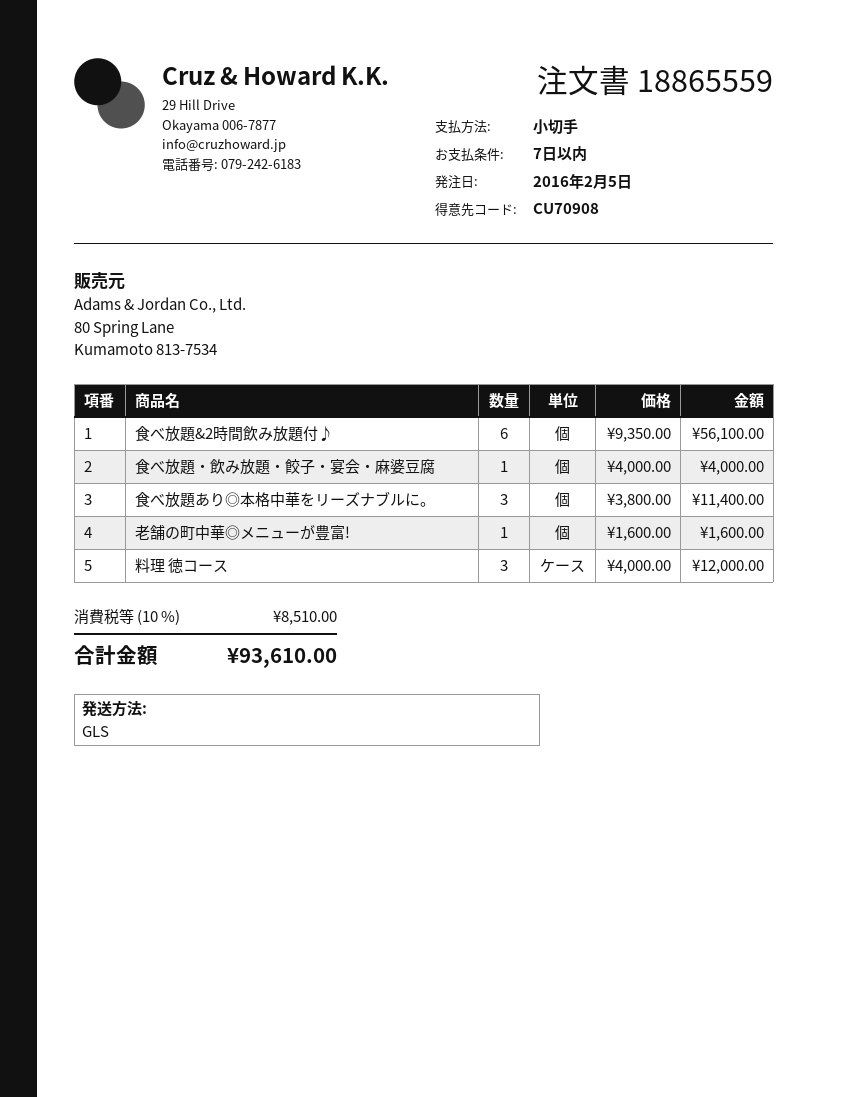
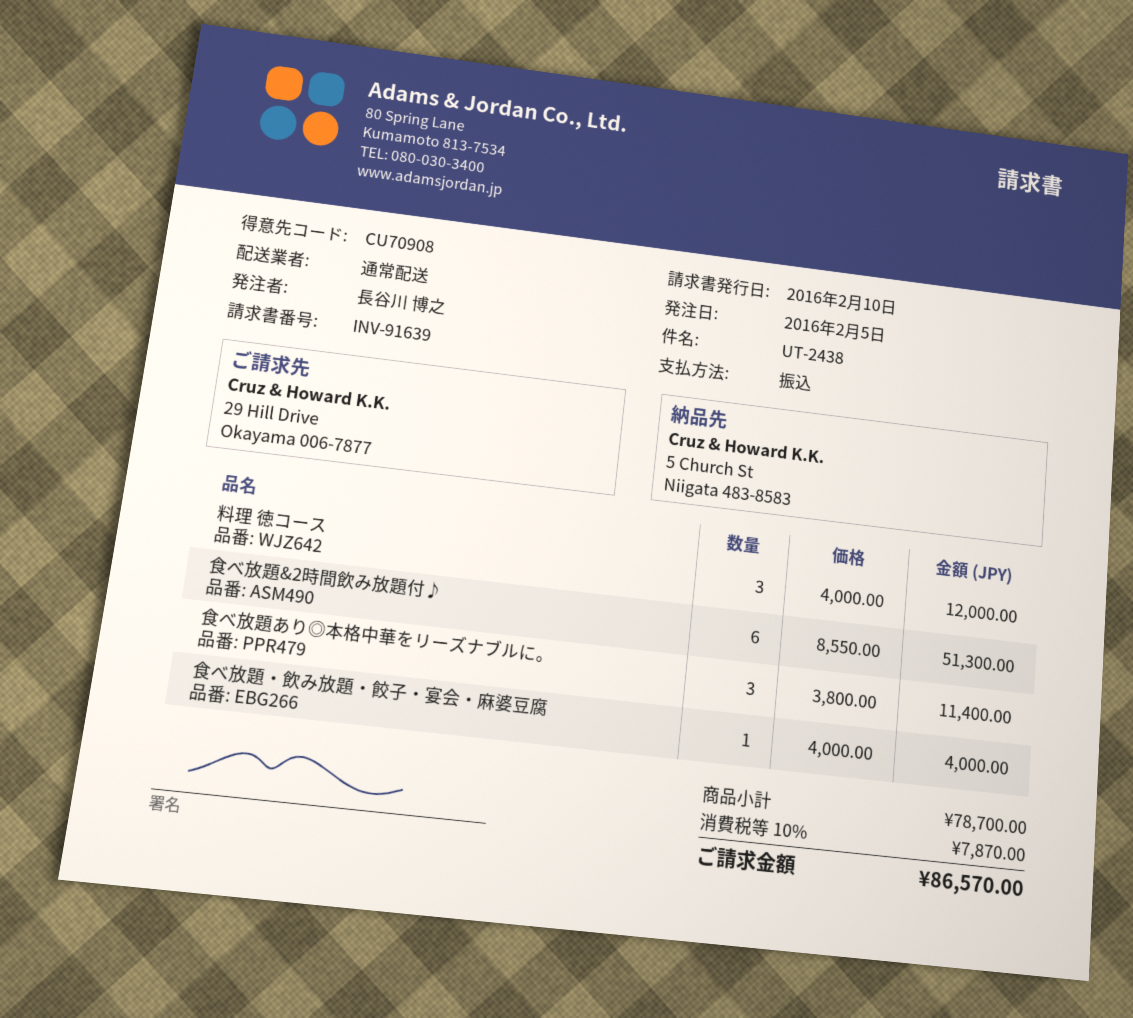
payment method: cheque -> bank transfer
shipping method: GLS -> standard
食べ放題&2時間飲み放題付♪: 6 x 9350.00 = 56100.00 -> 6 x 8550.00 = 51300.00
老舗の町中華◎メニューが豊富!: 1 x 1600.00 = 1600.00 -> none
tax: 10% = 8510.00 -> 10% = 7870.00
total: 93610.00 -> 86570.00

